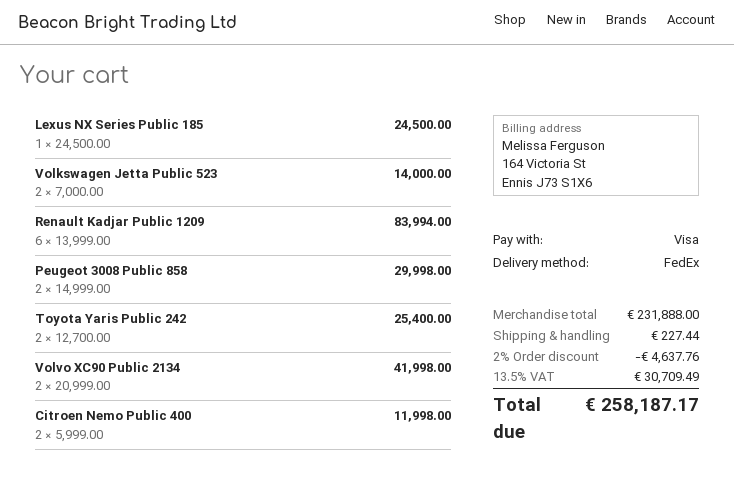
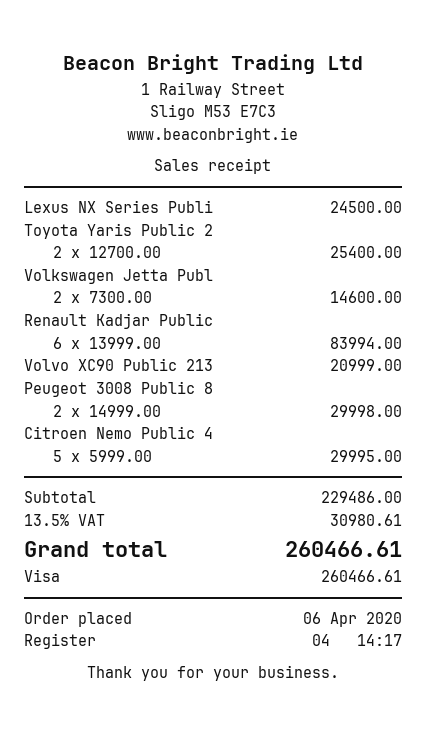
Volkswagen Jetta Public 523: 2 x 7000.00 = 14000.00 -> 2 x 7300.00 = 14600.00
Volvo XC90 Public 2134: 2 x 20999.00 = 41998.00 -> 1 x 20999.00 = 20999.00
Citroen Nemo Public 400: 2 x 5999.00 = 11998.00 -> 5 x 5999.00 = 29995.00
subtotal: 231888.00 -> 229486.00
discount: 2% = 4637.76 -> none
shipping: 227.44 -> none
tax: 13.5% = 30709.49 -> 13.5% = 30980.61
total: 258187.17 -> 260466.61

